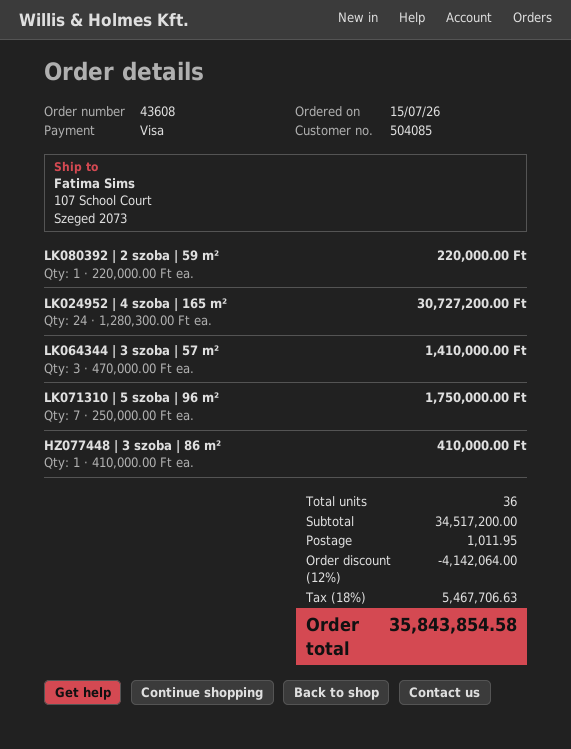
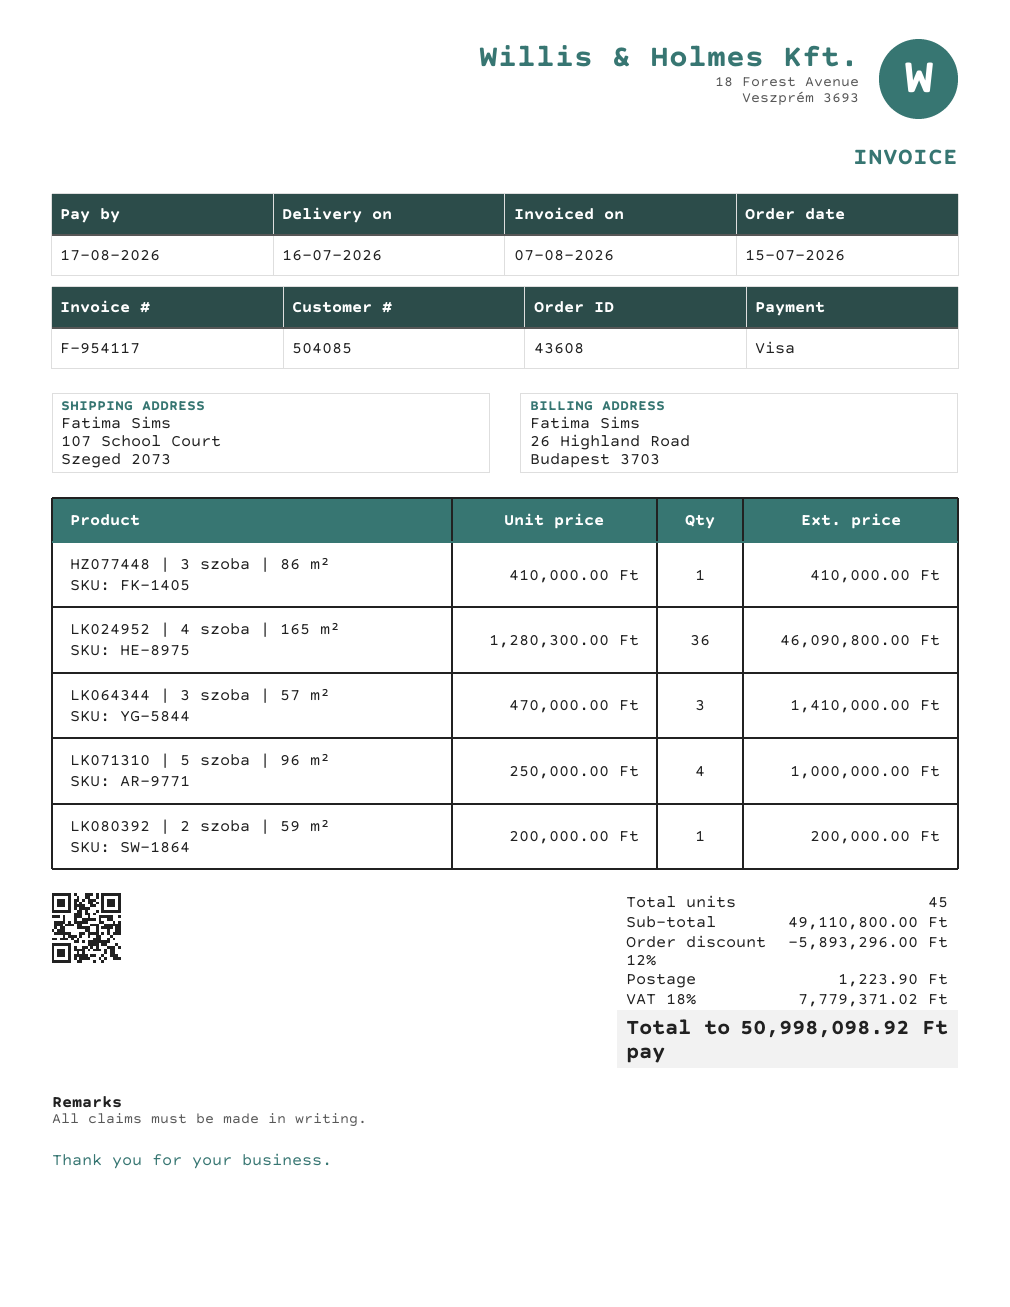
LK080392 | 2 szoba | 59 m²: 1 x 220000.00 = 220000.00 -> 1 x 200000.00 = 200000.00
LK024952 | 4 szoba | 165 m²: 24 x 1280300.00 = 30727200.00 -> 36 x 1280300.00 = 46090800.00
LK071310 | 5 szoba | 96 m²: 7 x 250000.00 = 1750000.00 -> 4 x 250000.00 = 1000000.00
total quantity: 36 -> 45
subtotal: 34517200.00 -> 49110800.00
discount: 12% = 4142064.00 -> 12% = 5893296.00
shipping: 1011.95 -> 1223.90
tax: 18% = 5467706.63 -> 18% = 7779371.02
total: 35843854.58 -> 50998098.92

